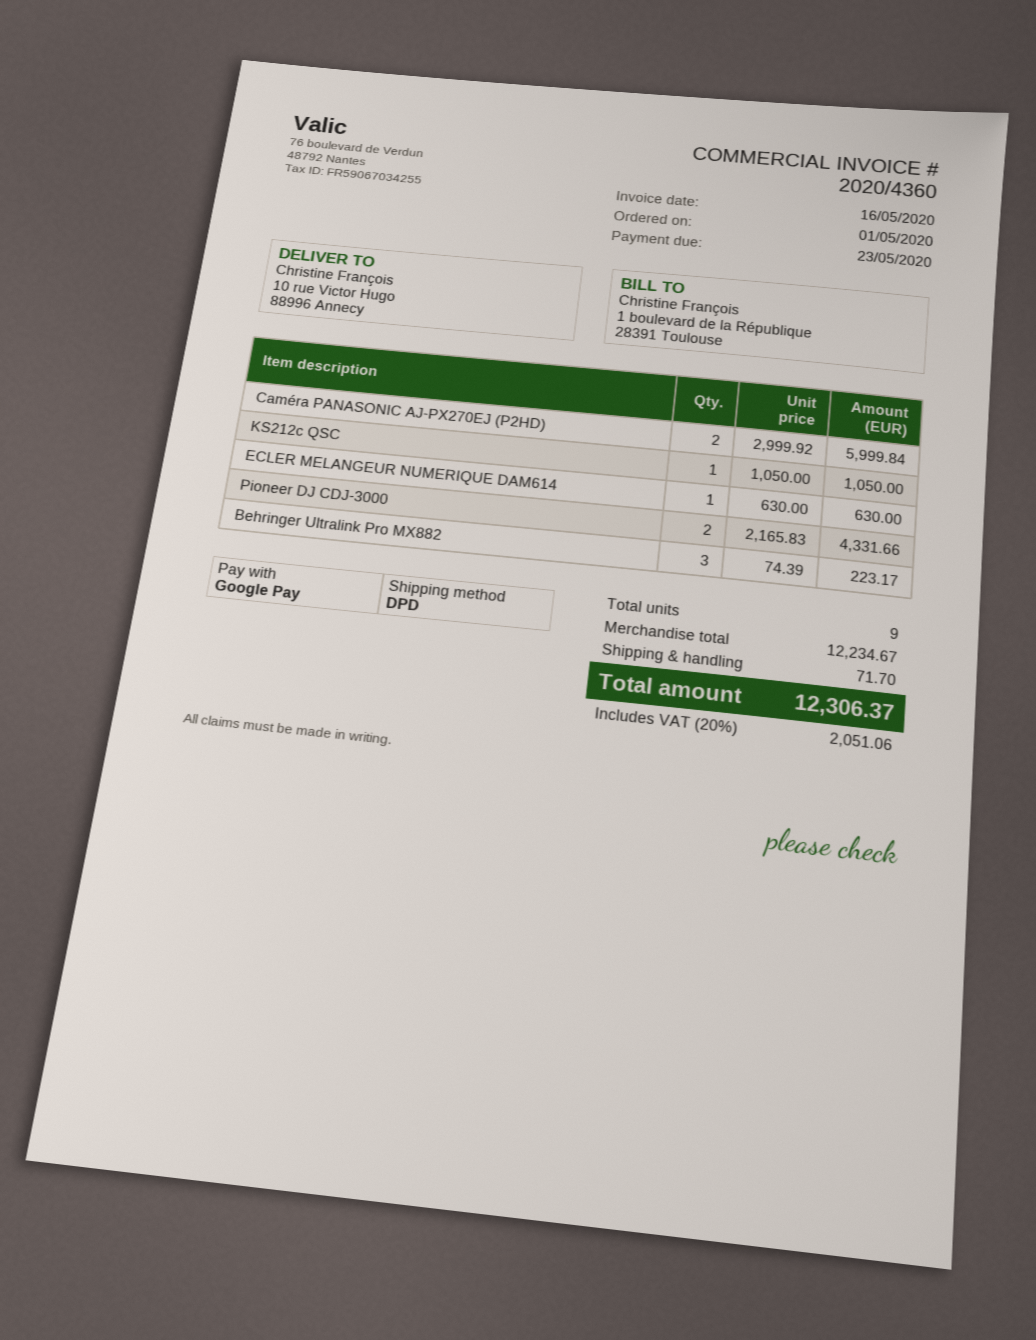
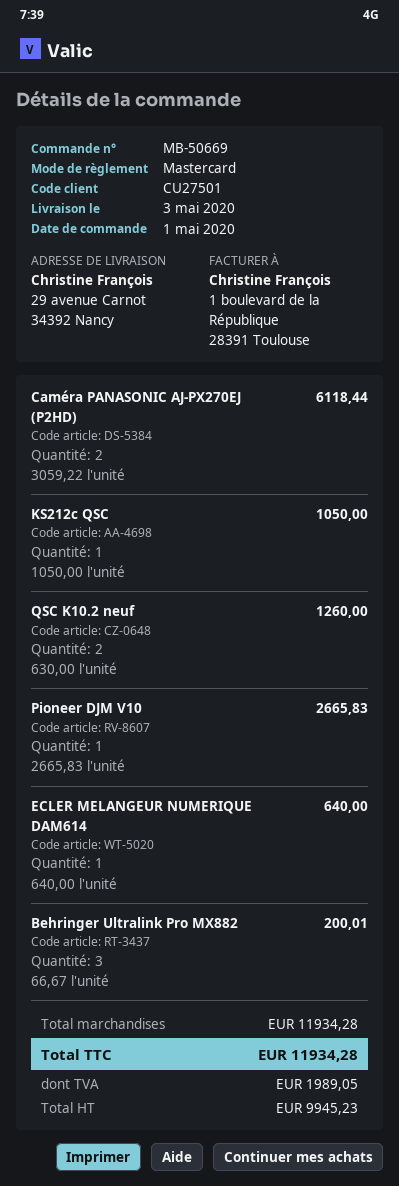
payment method: Google Pay -> Mastercard
ship to: 10 rue Victor Hugo, 88996 Annecy -> 29 avenue Carnot, 34392 Nancy
Caméra PANASONIC AJ-PX270EJ (P2HD): 2 x 2999.92 = 5999.84 -> 2 x 3059.22 = 6118.44
ECLER MELANGEUR NUMERIQUE DAM614: 1 x 630.00 = 630.00 -> 1 x 640.00 = 640.00
Pioneer DJ CDJ-3000: 2 x 2165.83 = 4331.66 -> none
Behringer Ultralink Pro MX882: 3 x 74.39 = 223.17 -> 3 x 66.67 = 200.01
QSC K10.2 neuf: none -> 2 x 630.00 = 1260.00
Pioneer DJM V10: none -> 1 x 2665.83 = 2665.83
subtotal: 12234.67 -> 11934.28
shipping: 71.70 -> none
tax: 2051.06 -> 1989.05
total: 12306.37 -> 11934.28

